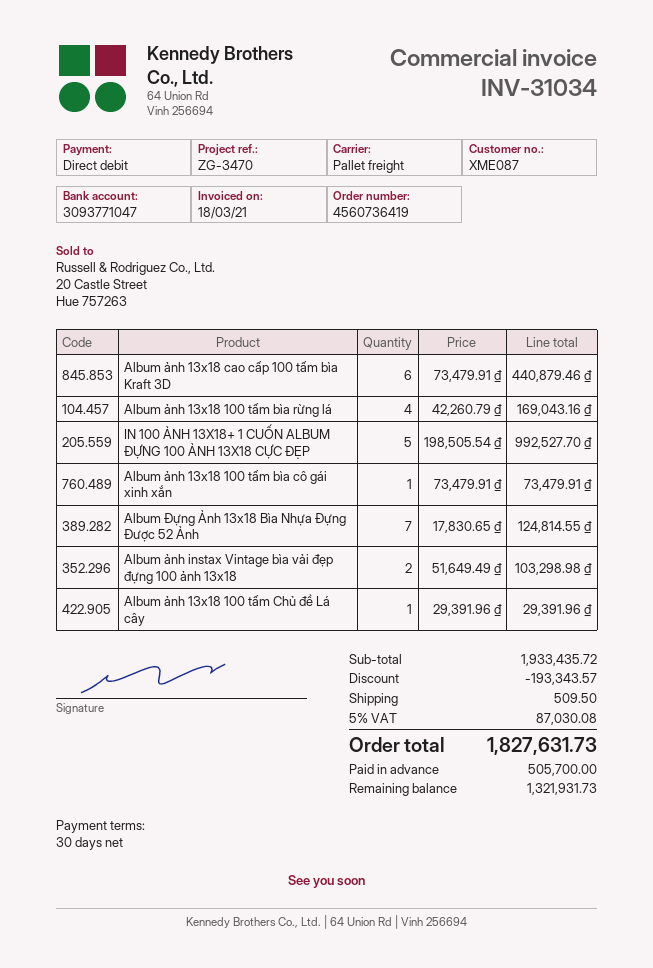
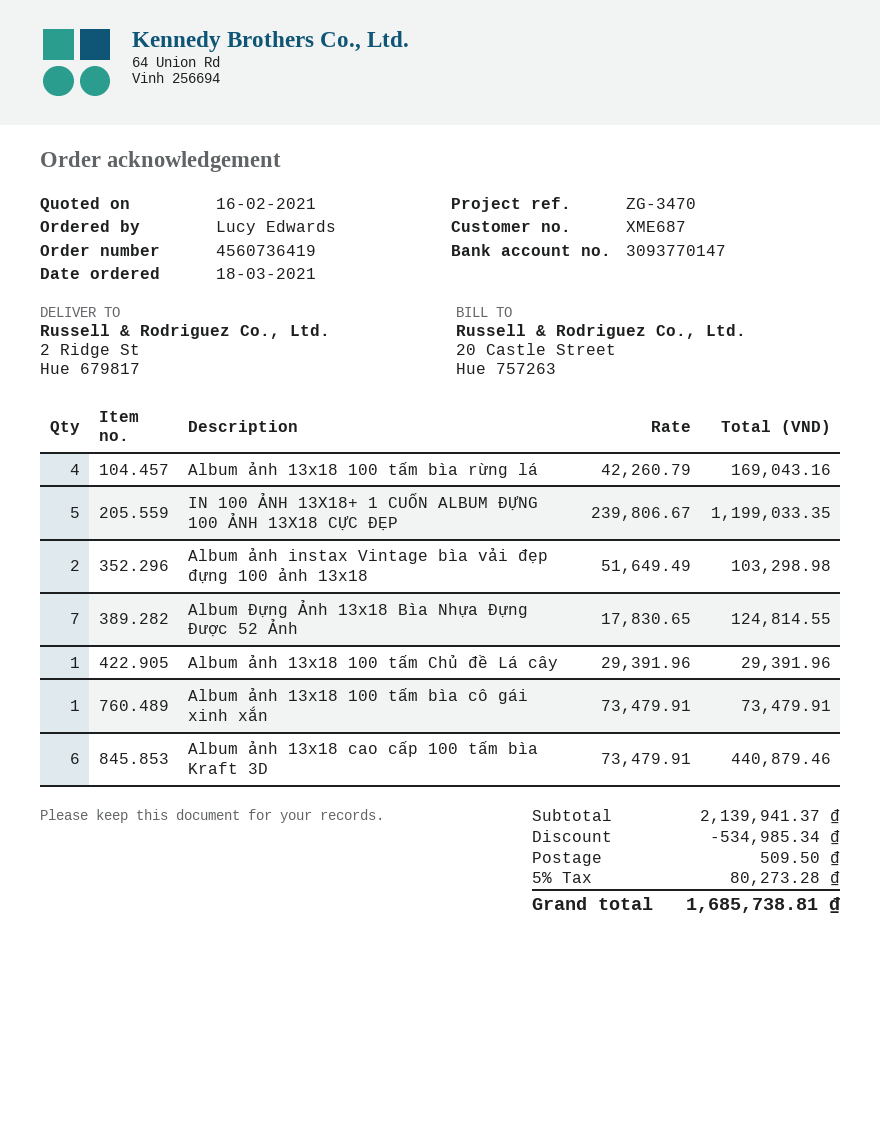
customer number: XME087 -> XME687
bank account: 3093771047 -> 3093770147
IN 100 ẢNH 13X18+ 1 CUỐN ALBUM ĐỰNG 100 ẢNH 13X18 CỰC ĐẸP: 5 x 198505.54 = 992527.70 -> 5 x 239806.67 = 1199033.35
subtotal: 1933435.72 -> 2139941.37
discount: 193343.57 -> 534985.34
tax: 5% = 87030.08 -> 5% = 80273.28
total: 1827631.73 -> 1685738.81

